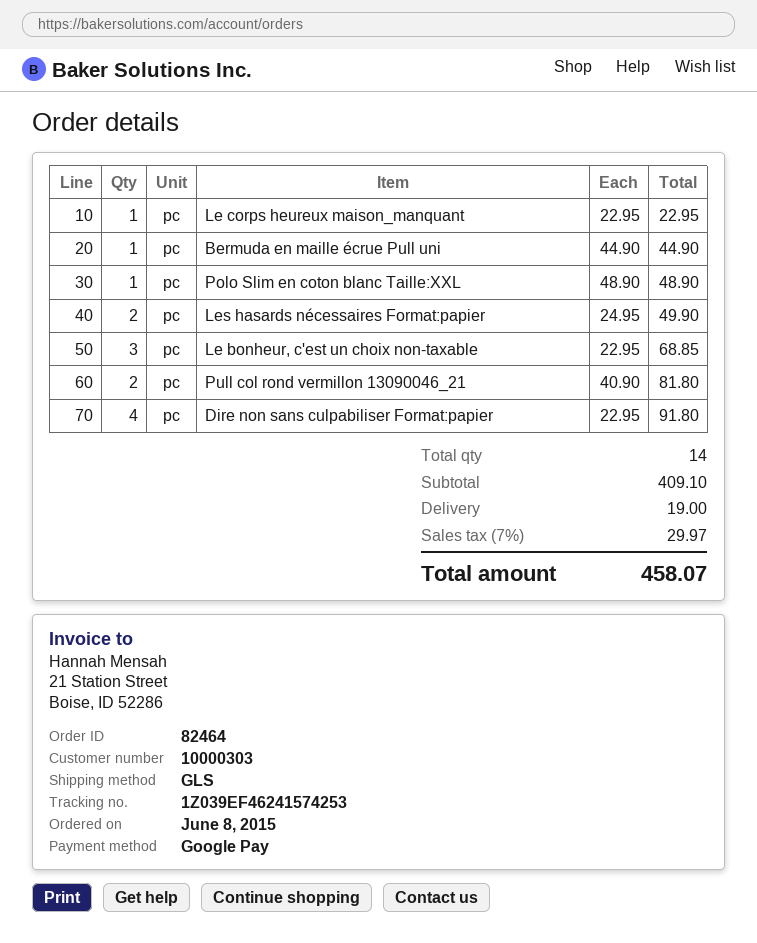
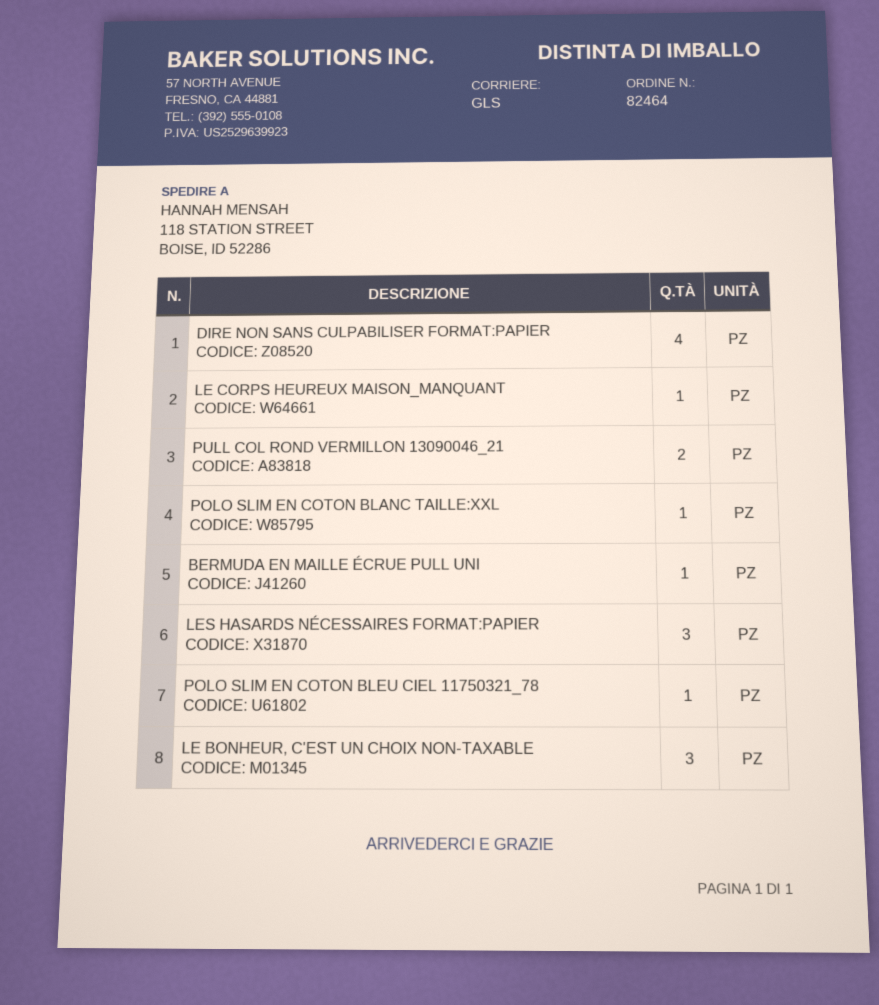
Les hasards nécessaires Format:papier: 2 -> 3
POLO SLIM EN COTON BLEU CIEL 11750321_78: none -> 1

